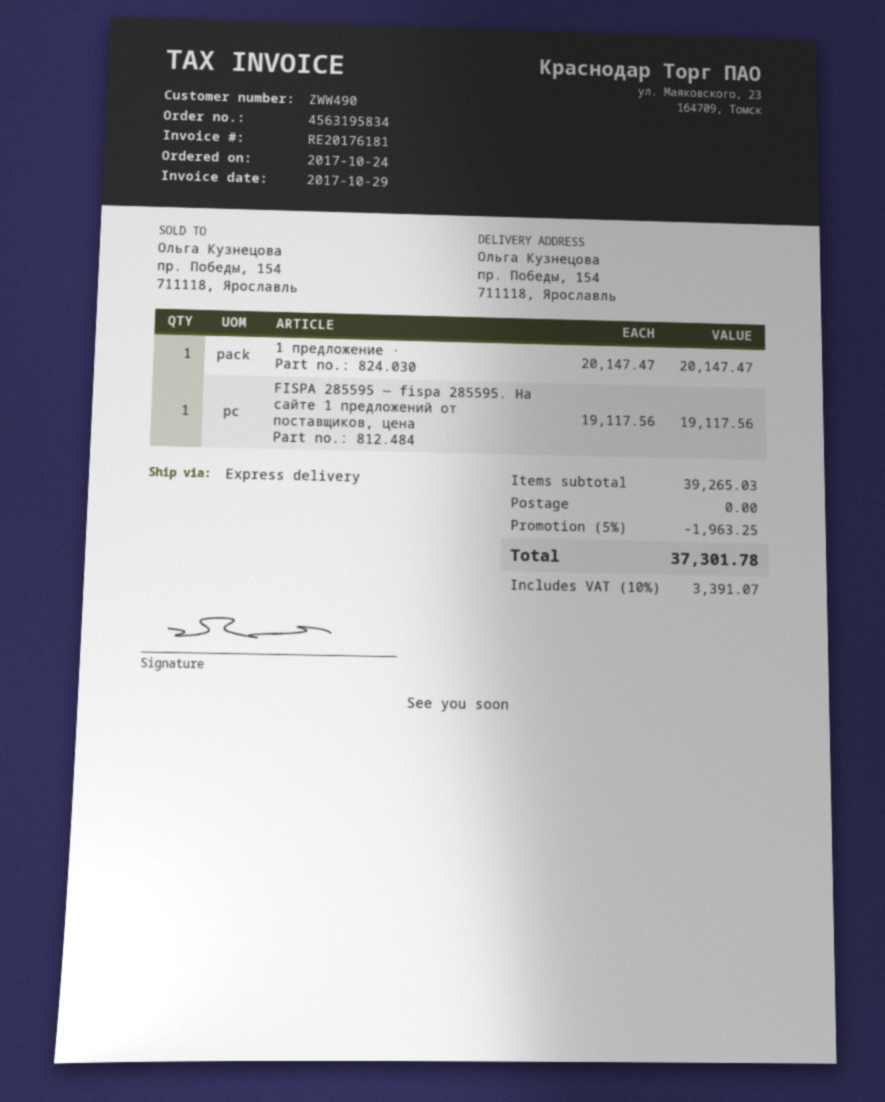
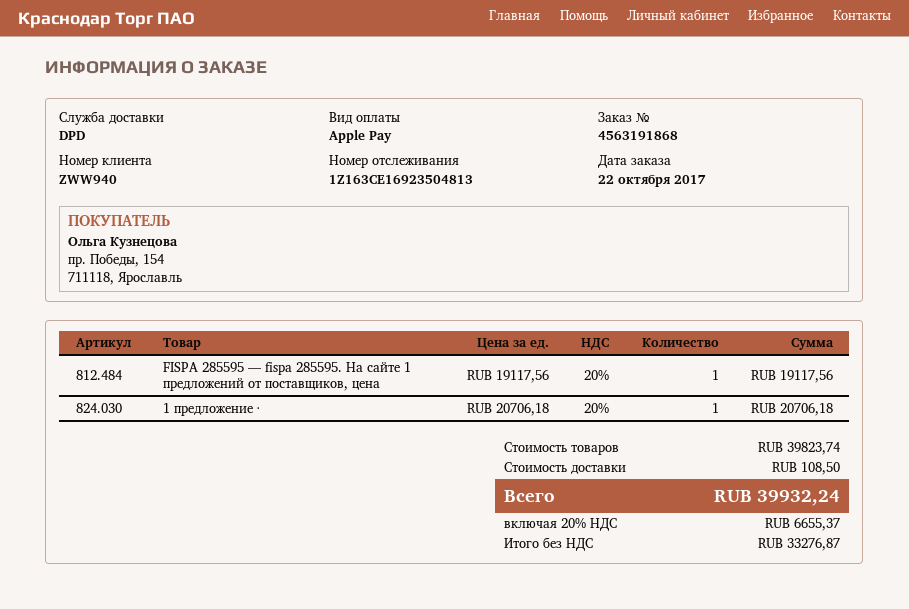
order number: 4563195834 -> 4563191868
order date: 2017-10-24 -> 2017-10-22
customer number: ZWW490 -> ZWW940
shipping method: express -> DPD
1 предложение ·: 1 x 20147.47 = 20147.47 -> 1 x 20706.18 = 20706.18
subtotal: 39265.03 -> 39823.74
discount: 5% = 1963.25 -> none
shipping: 0.00 -> 108.50
tax: 10% = 3391.07 -> 20% = 6655.37
total: 37301.78 -> 39932.24

